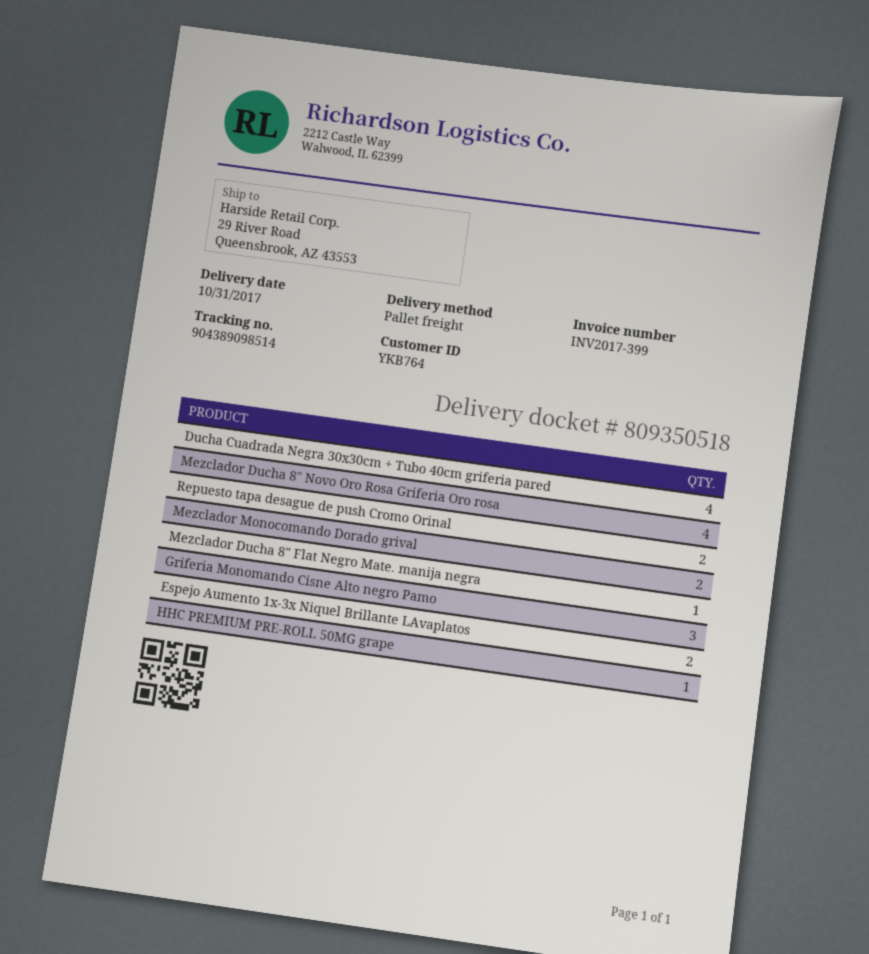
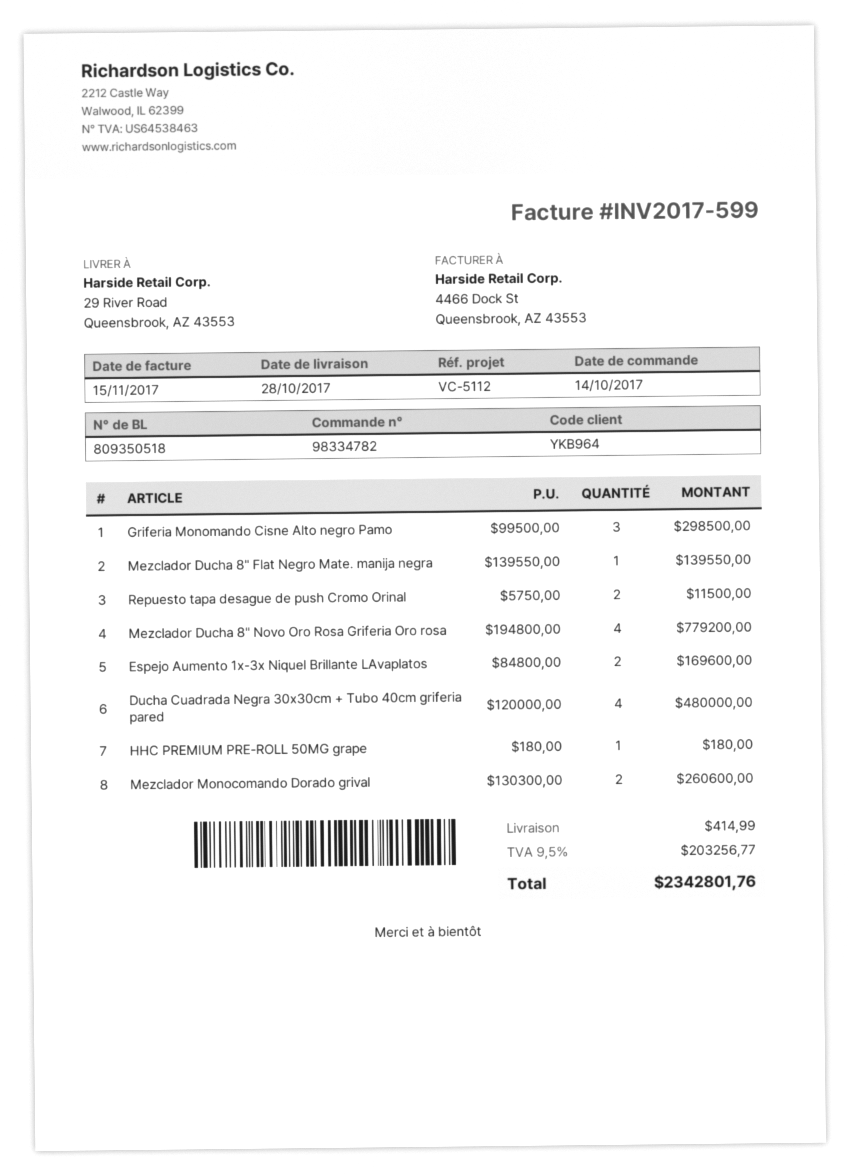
delivery date: 2017-10-31 -> 2017-10-28
invoice number: INV2017-399 -> INV2017-599
customer number: YKB764 -> YKB964

